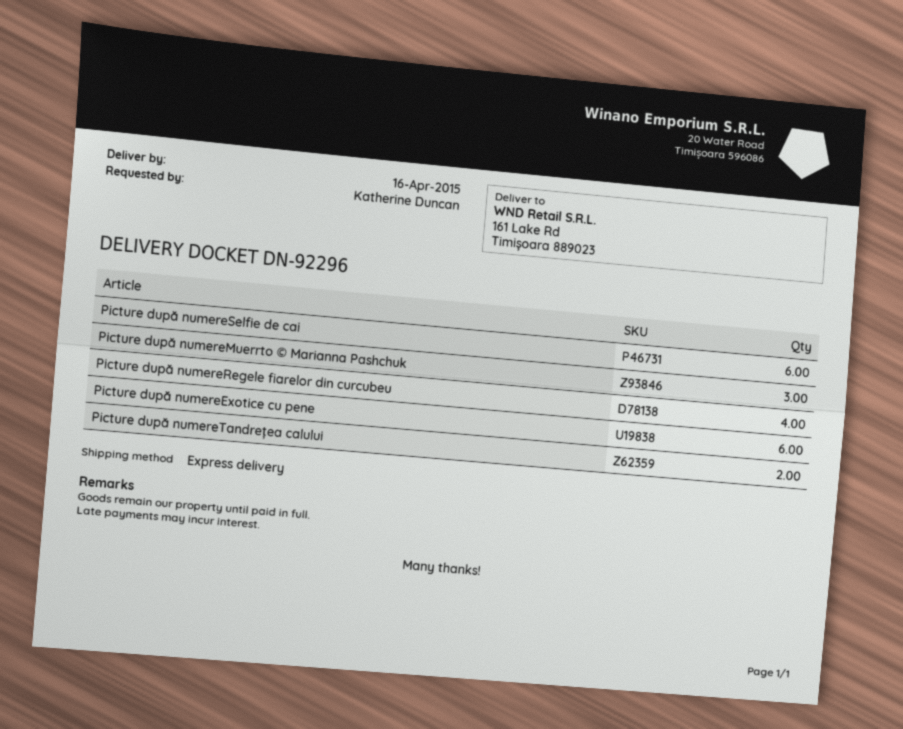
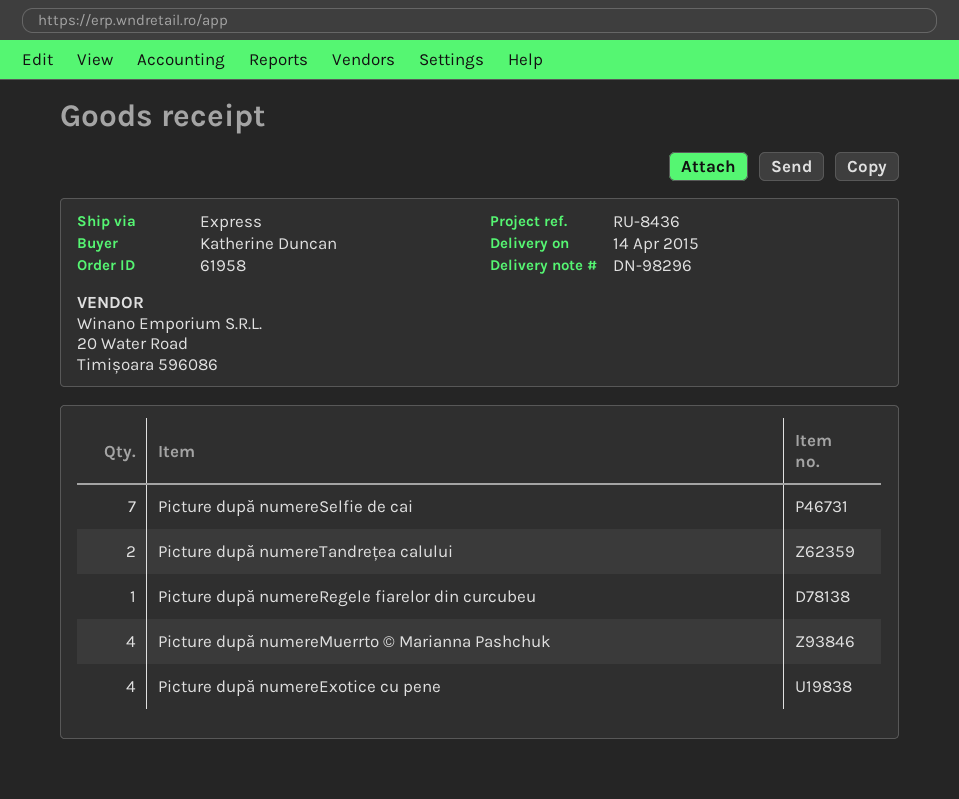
delivery note number: DN-92296 -> DN-98296
delivery date: 2015-04-16 -> 2015-04-14
Picture după numereSelfie de cai: 6 -> 7
Picture după numereMuerrto © Marianna Pashchuk: 3 -> 4
Picture după numereRegele fiarelor din curcubeu: 4 -> 1
Picture după numereExotice cu pene: 6 -> 4

